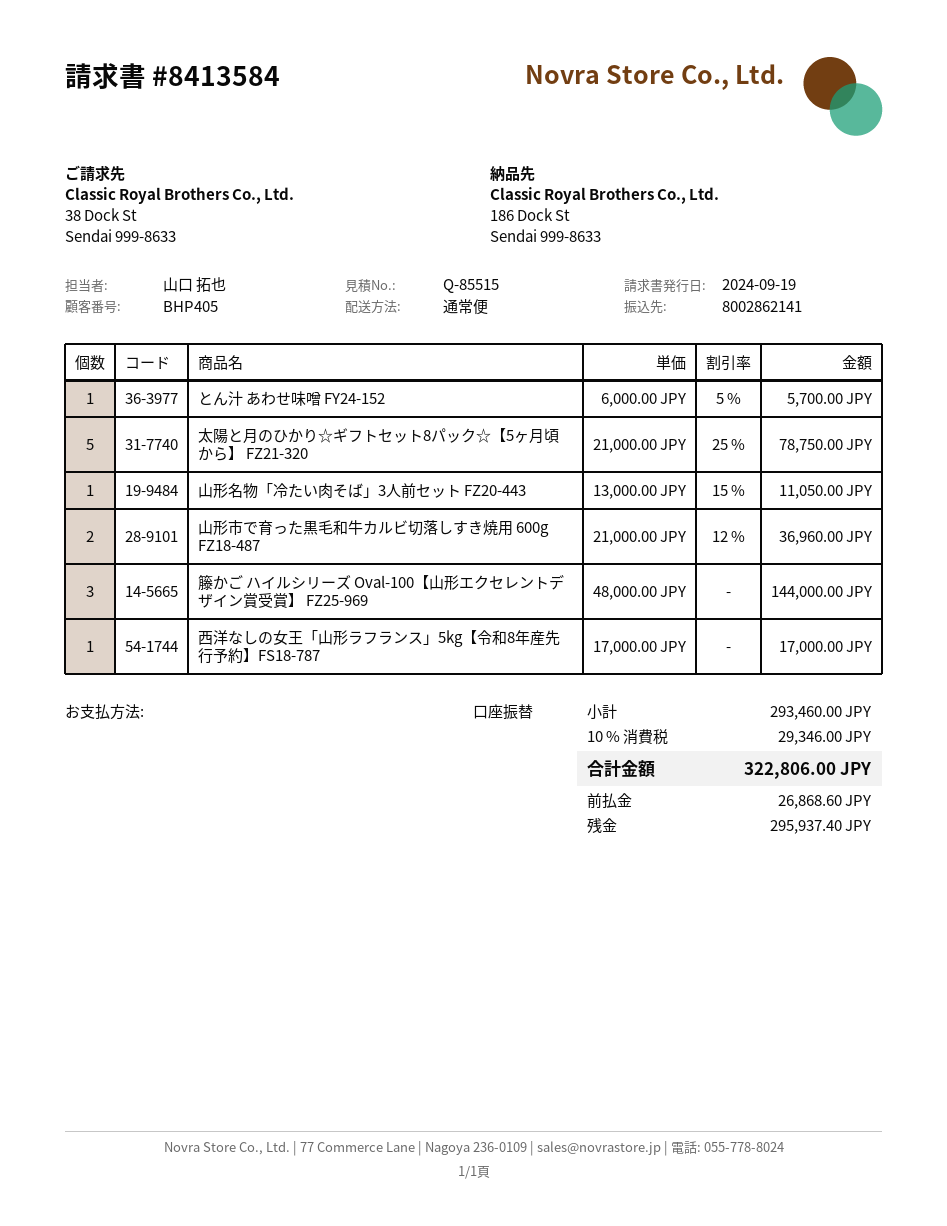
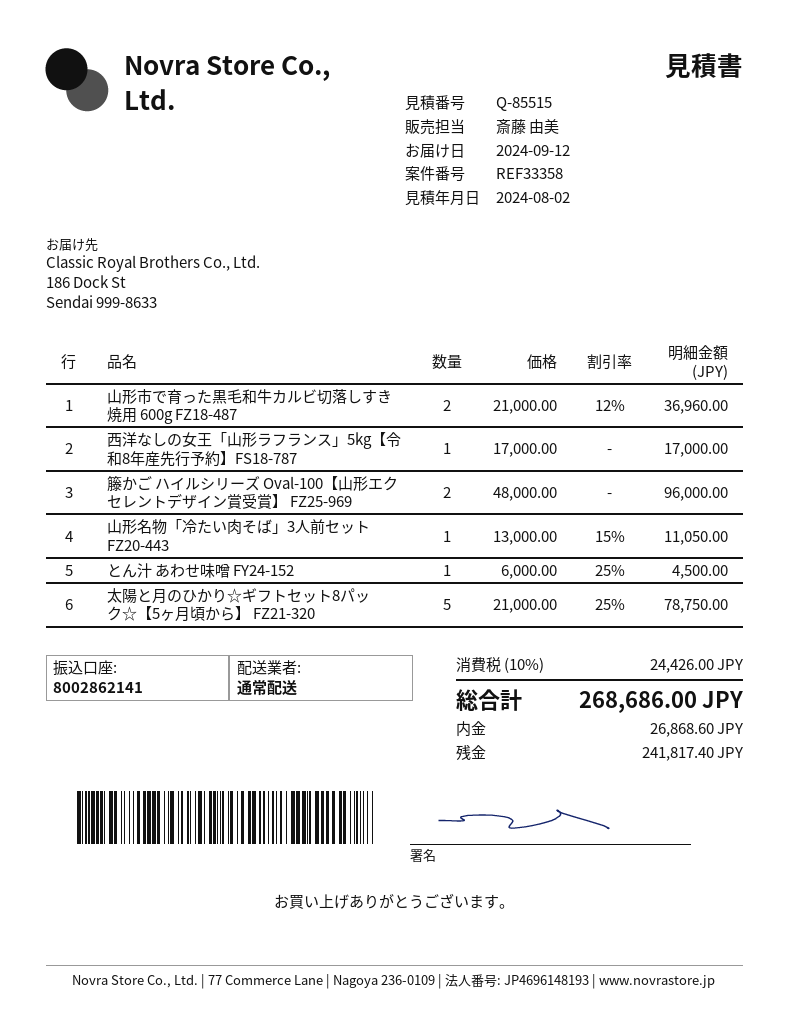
sales rep: 山口 拓也 -> 斎藤 由美
とん汁 あわせ味噌 FY24-152: 1 x 6000.00 - 5% = 5700.00 -> 1 x 6000.00 - 25% = 4500.00
籐かご ハイルシリーズ Oval-100【山形エクセレントデザイン賞受賞】 FZ25-969: 3 x 48000.00 = 144000.00 -> 2 x 48000.00 = 96000.00
tax: 10% = 29346.00 -> 10% = 24426.00
total: 322806.00 -> 268686.00
balance: 295937.40 -> 241817.40

